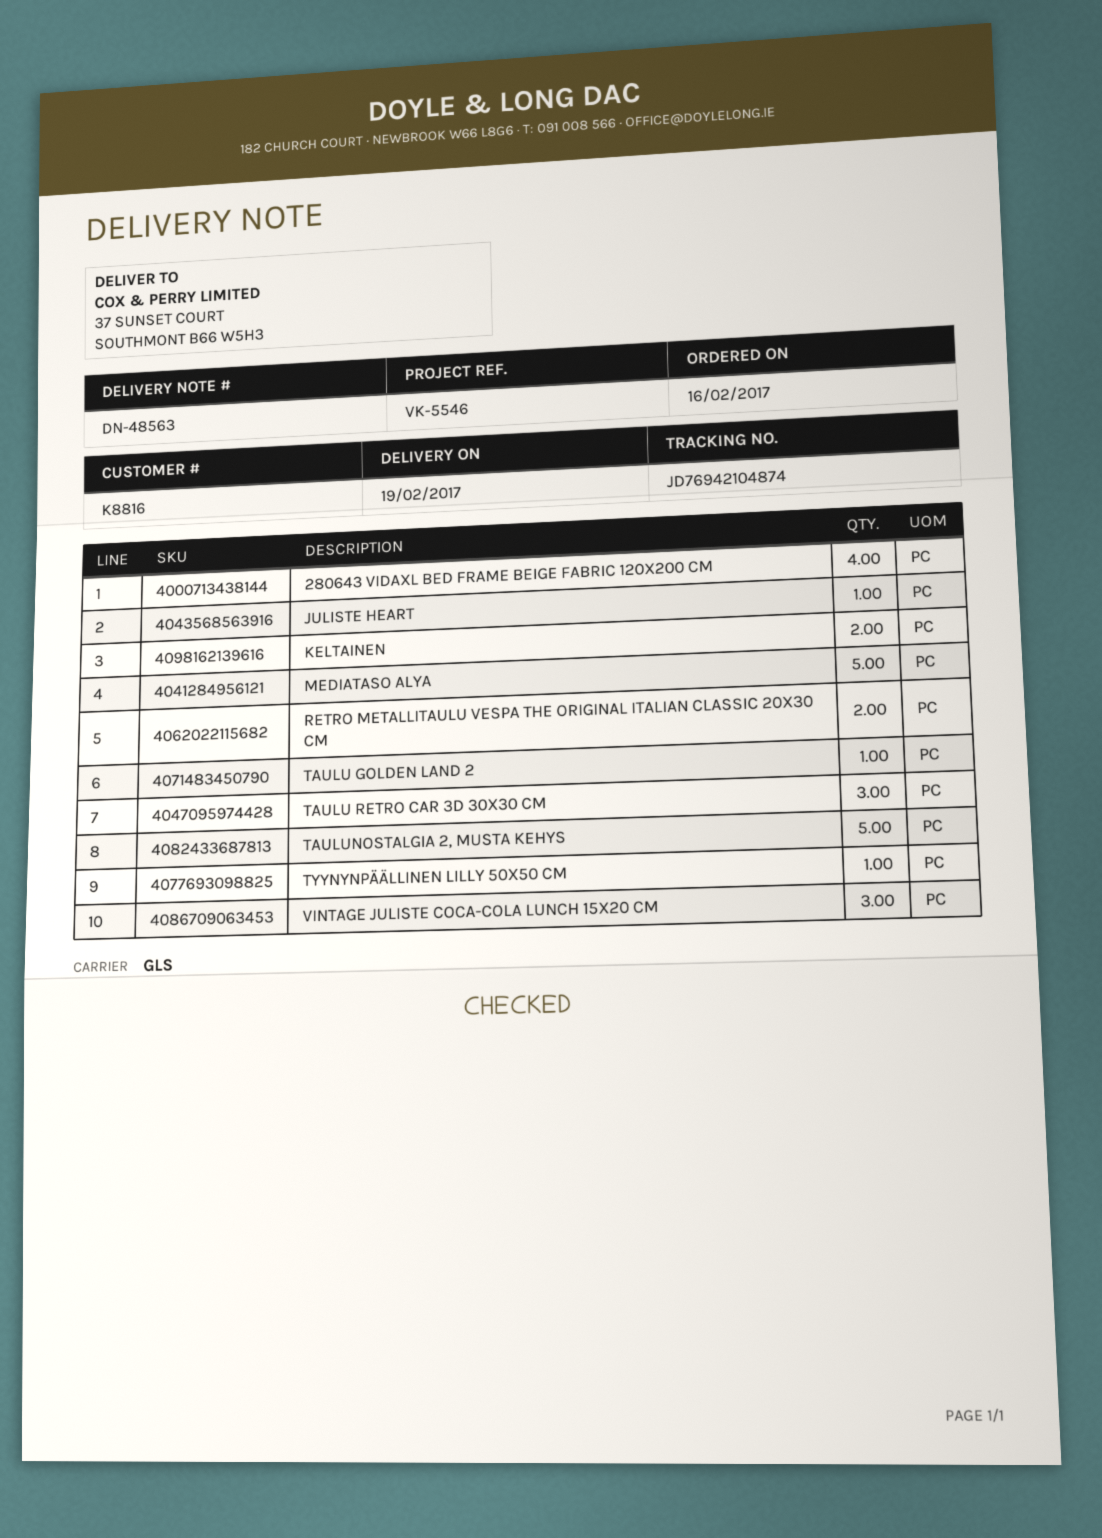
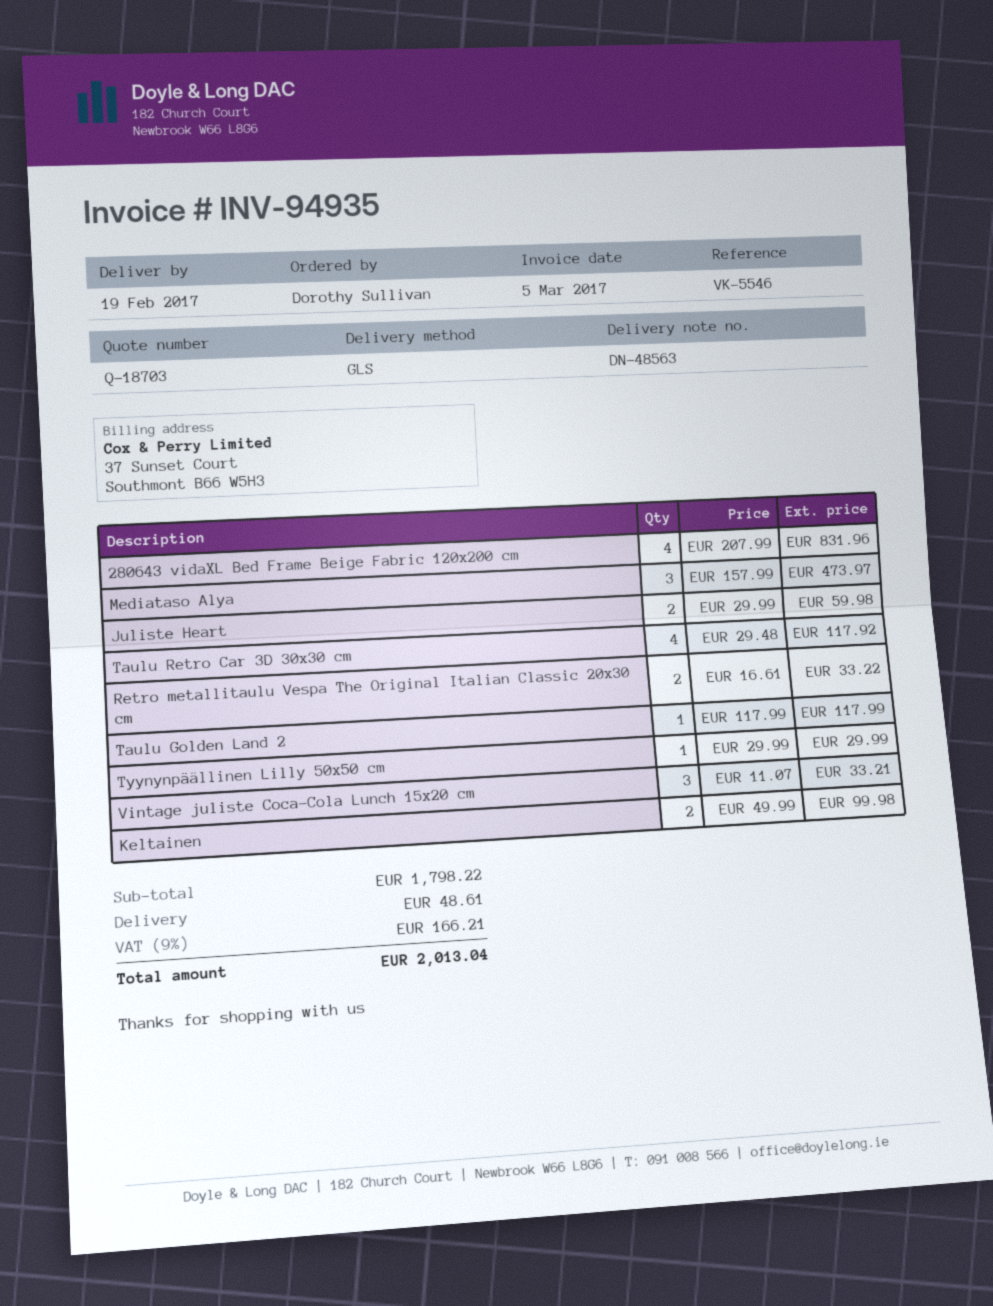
JULISTE HEART: 1 -> 2
MEDIATASO ALYA: 5 -> 3
TAULU RETRO CAR 3D 30X30 CM: 3 -> 4
TAULUNOSTALGIA 2, MUSTA KEHYS: 5 -> none

